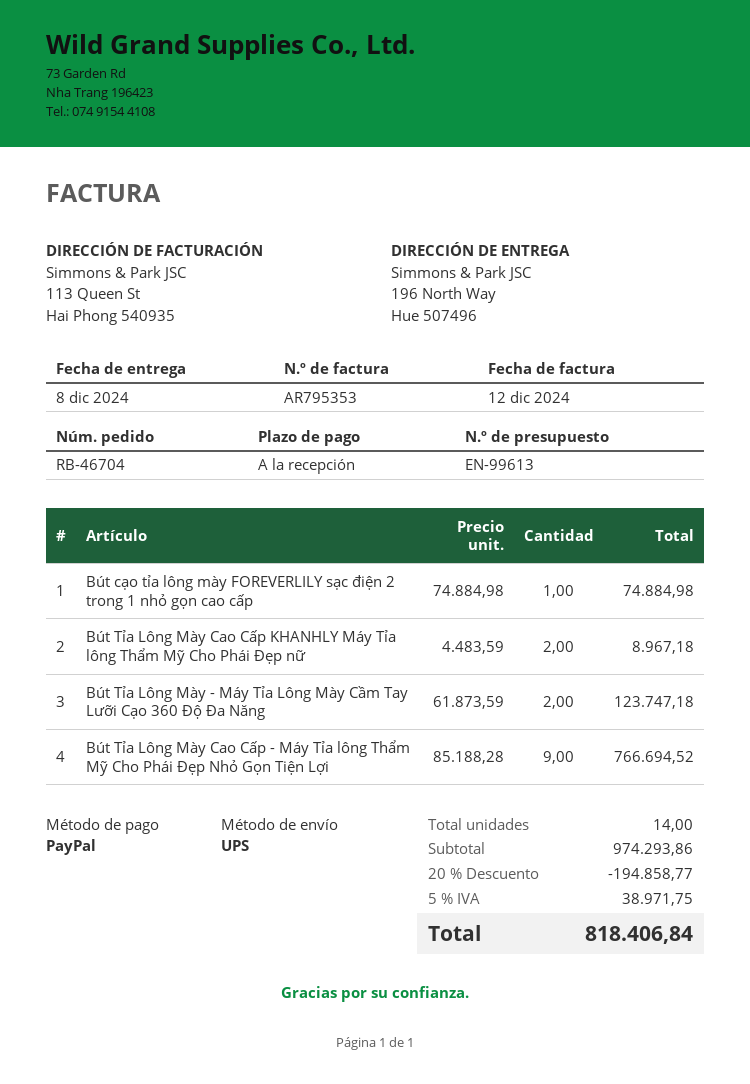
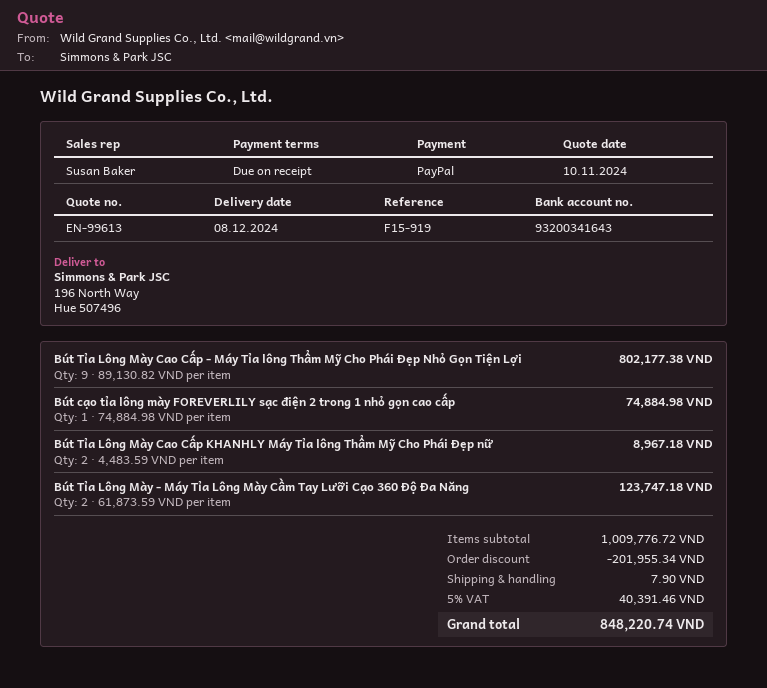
Bút Tỉa Lông Mày Cao Cấp - Máy Tỉa lông Thẩm Mỹ Cho Phái Đẹp Nhỏ Gọn Tiện Lợi: 9 x 85188.28 = 766694.52 -> 9 x 89130.82 = 802177.38
subtotal: 974293.86 -> 1009776.72
discount: 194858.77 -> 201955.34
shipping: none -> 7.90
tax: 5% = 38971.75 -> 5% = 40391.46
total: 818406.84 -> 848220.74

